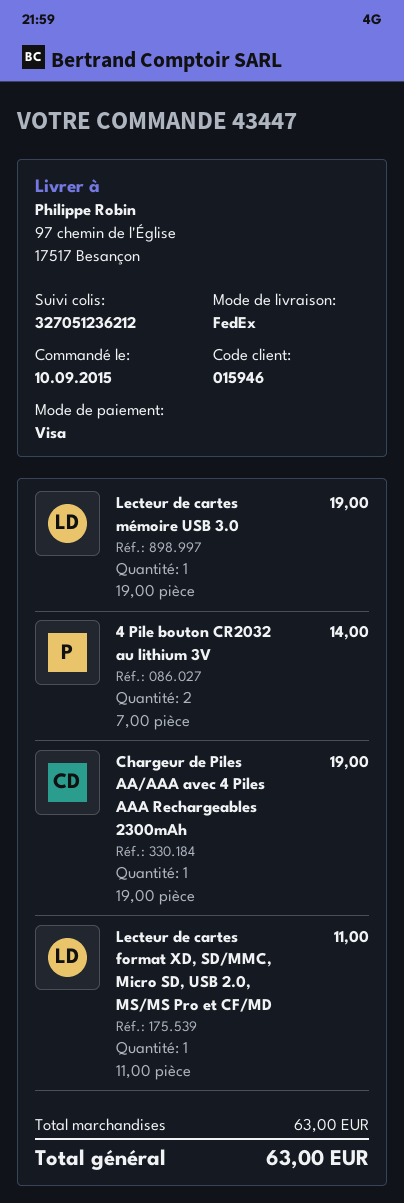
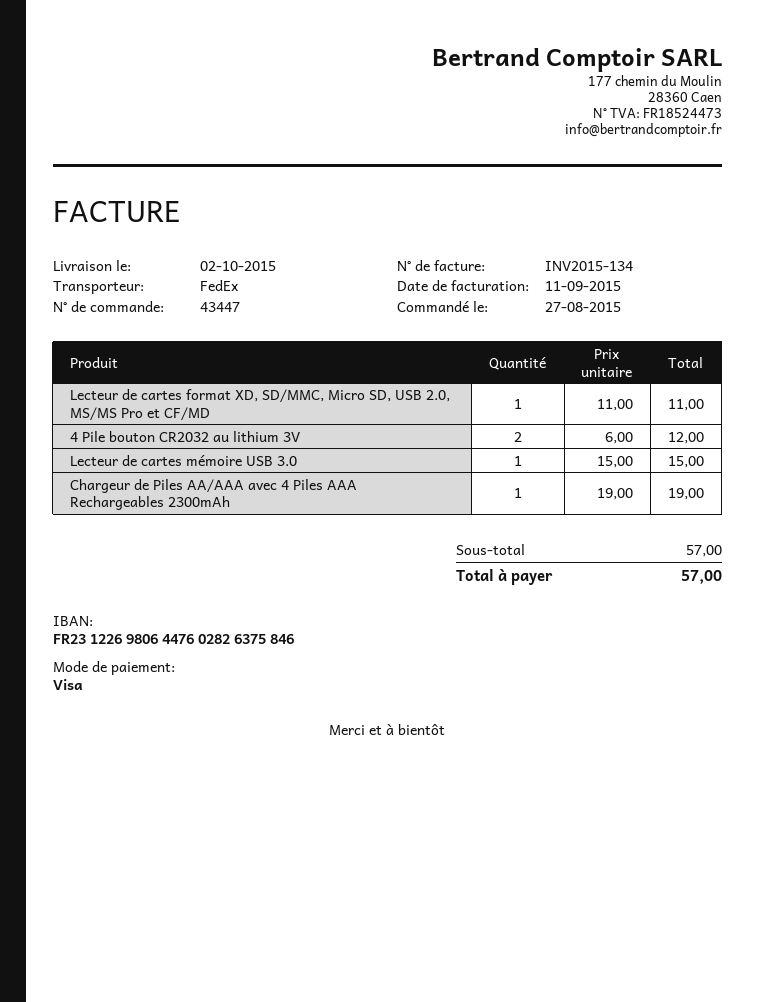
order date: 2015-09-10 -> 2015-08-27
Lecteur de cartes mémoire USB 3.0: 1 x 19.00 = 19.00 -> 1 x 15.00 = 15.00
4 Pile bouton CR2032 au lithium 3V: 2 x 7.00 = 14.00 -> 2 x 6.00 = 12.00
subtotal: 63.00 -> 57.00
total: 63.00 -> 57.00

